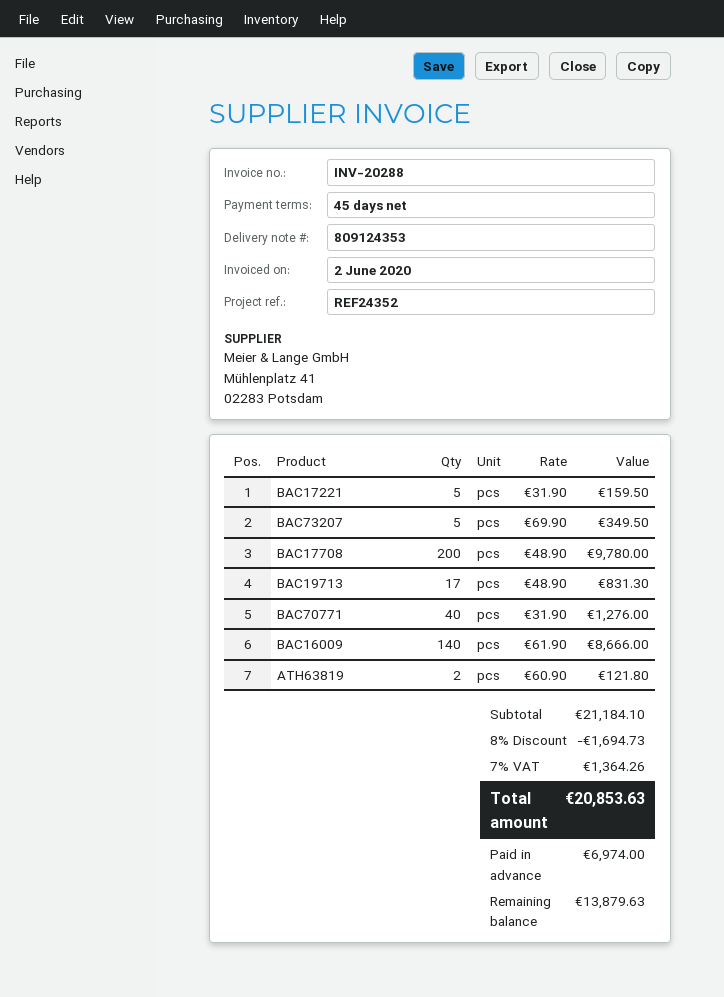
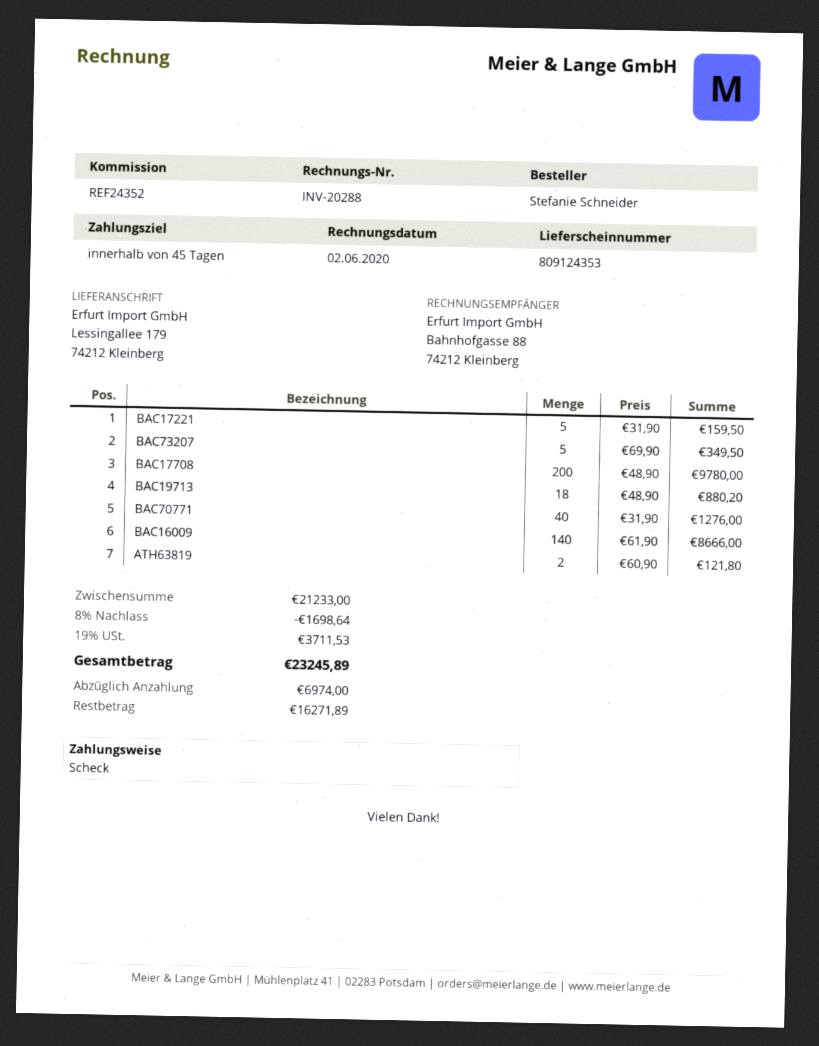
BAC19713: 17 x 48.90 = 831.30 -> 18 x 48.90 = 880.20
subtotal: 21184.10 -> 21233.00
discount: 8% = 1694.73 -> 8% = 1698.64
tax: 7% = 1364.26 -> 19% = 3711.53
total: 20853.63 -> 23245.89
balance: 13879.63 -> 16271.89

